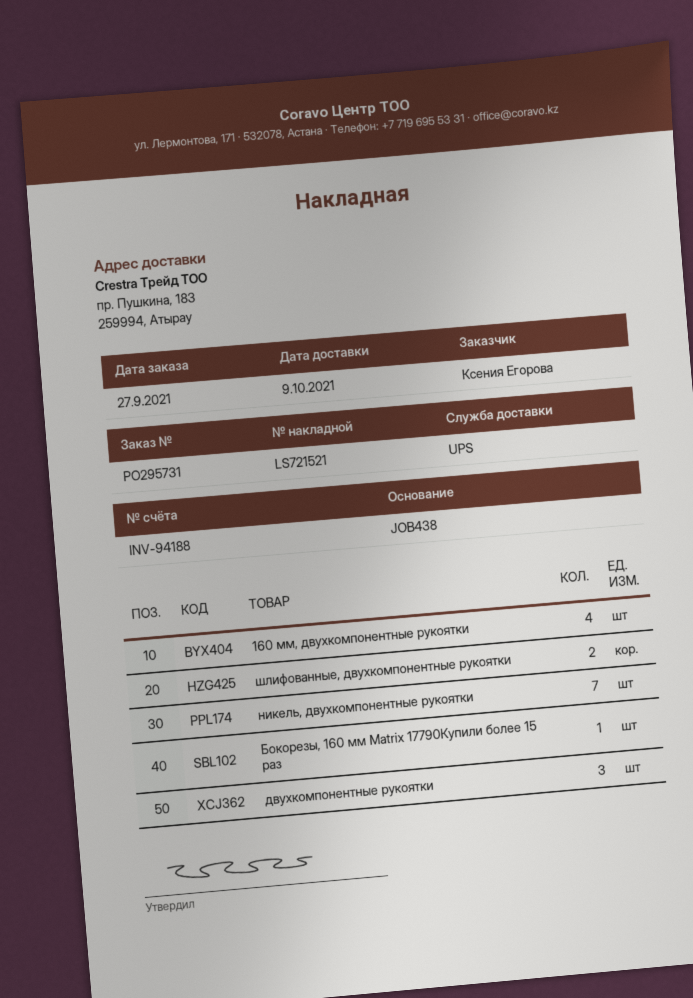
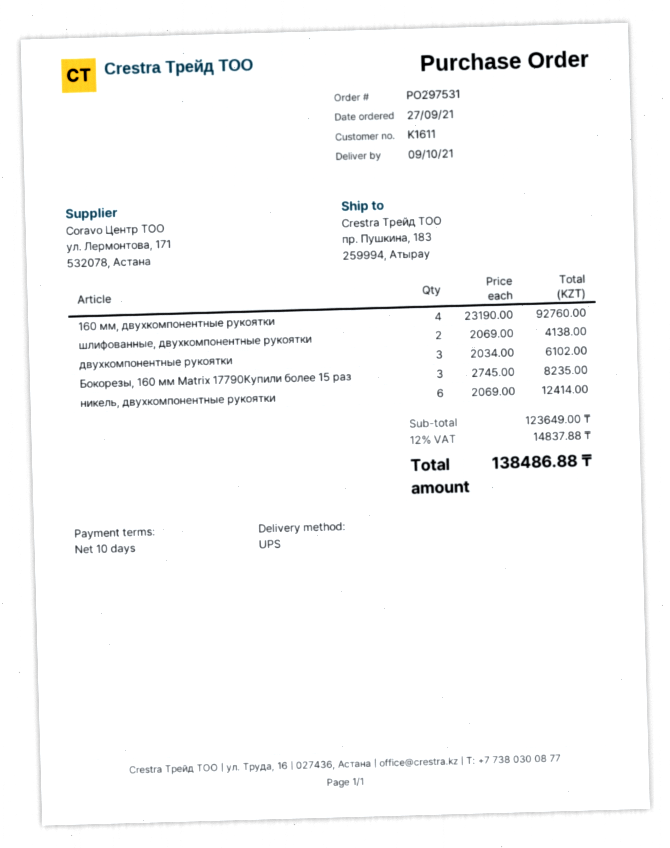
order number: PO295731 -> PO297531
никель, двухкомпонентные рукоятки: 7 -> 6
Бокорезы, 160 мм Matrix 17790Купили более 15 раз: 1 -> 3

